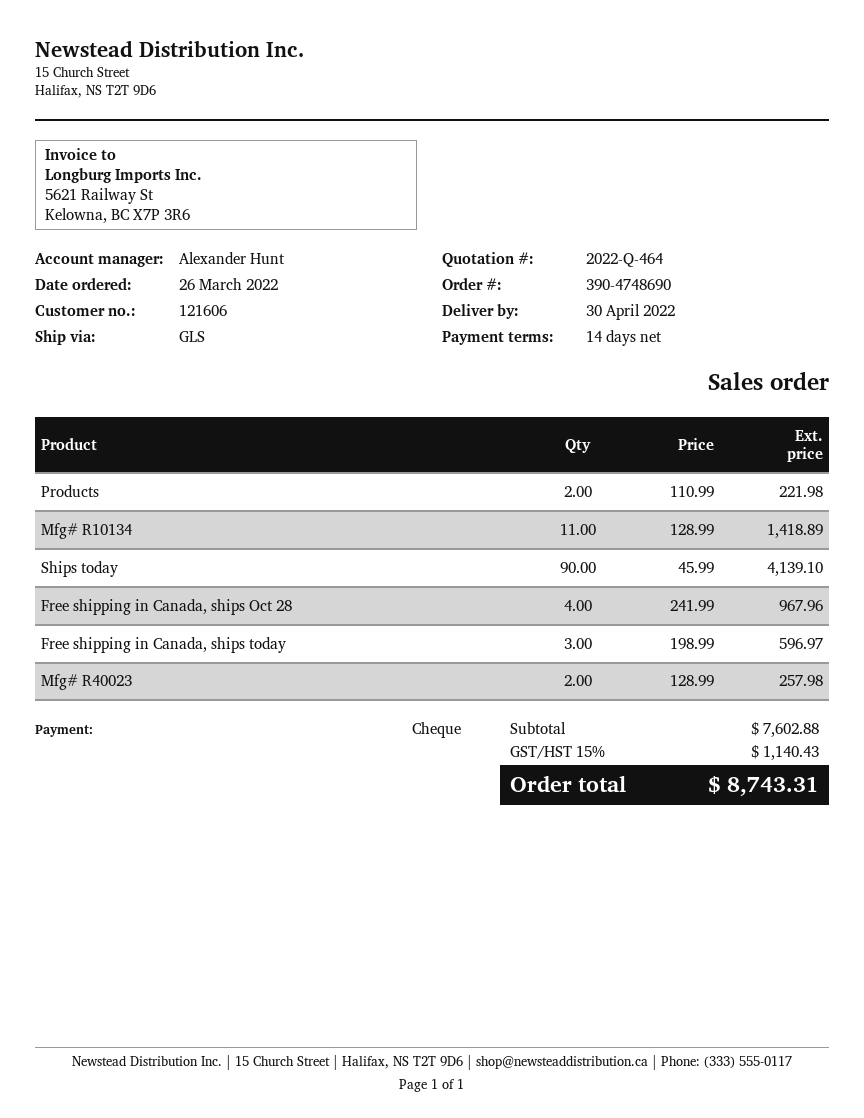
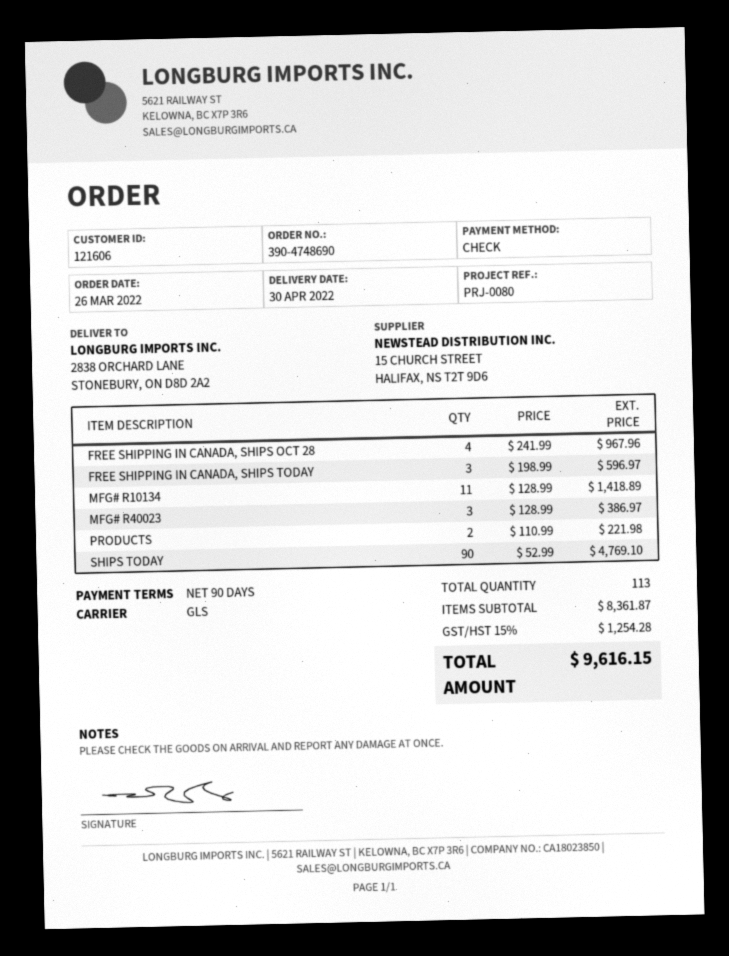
payment terms: 14 days -> 90 days
Ships today: 90 x 45.99 = 4139.10 -> 90 x 52.99 = 4769.10
Mfg# R40023: 2 x 128.99 = 257.98 -> 3 x 128.99 = 386.97
subtotal: 7602.88 -> 8361.87
tax: 15% = 1140.43 -> 15% = 1254.28
total: 8743.31 -> 9616.15

